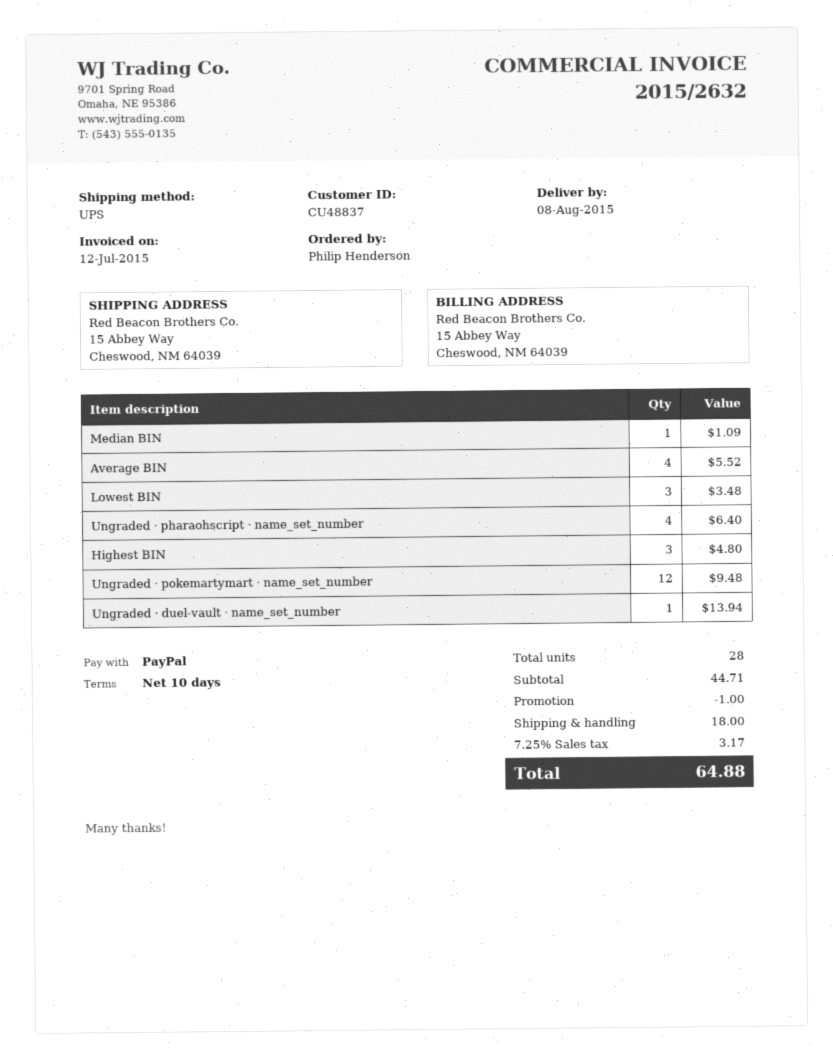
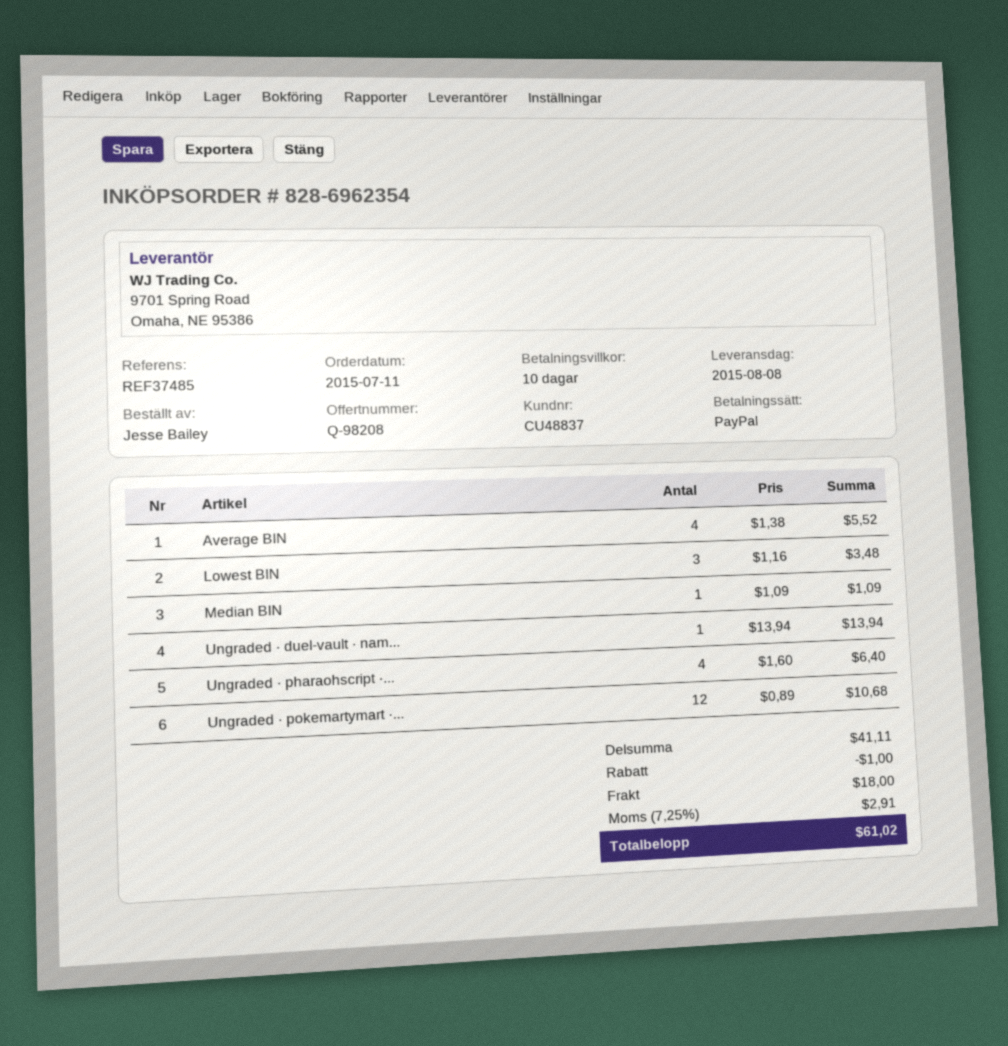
ordered by: Philip Henderson -> Jesse Bailey
Highest BIN: 3 for 4.80 -> none
Ungraded · pokemartymart · name_set_number: 12 for 9.48 -> 12 for 10.68
subtotal: 44.71 -> 41.11
tax: 7.25% = 3.17 -> 7.25% = 2.91
total: 64.88 -> 61.02

